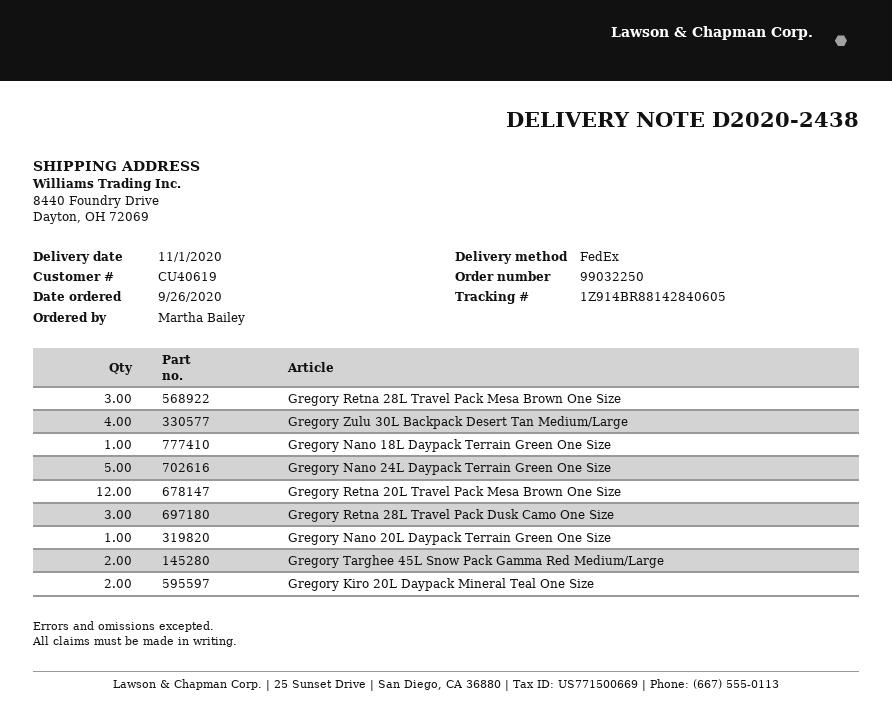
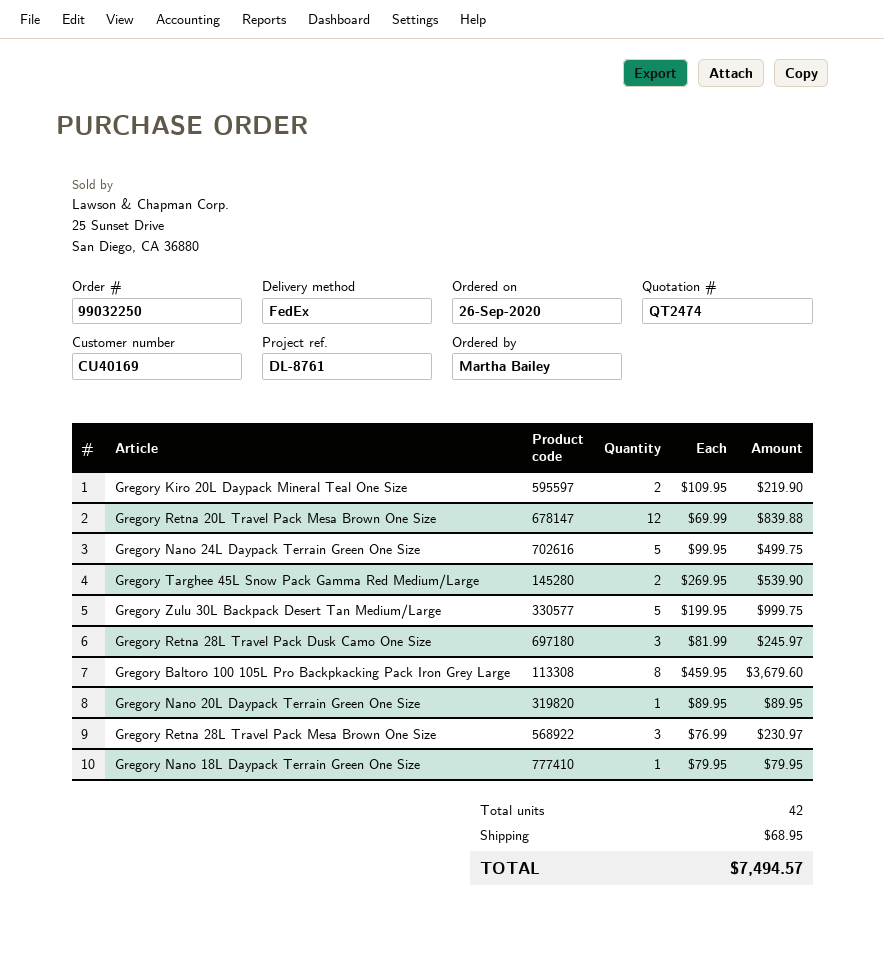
customer number: CU40619 -> CU40169
Gregory Zulu 30L Backpack Desert Tan Medium/Large: 4 -> 5
Gregory Baltoro 100 105L Pro Backpkacking Pack Iron Grey Large: none -> 8

